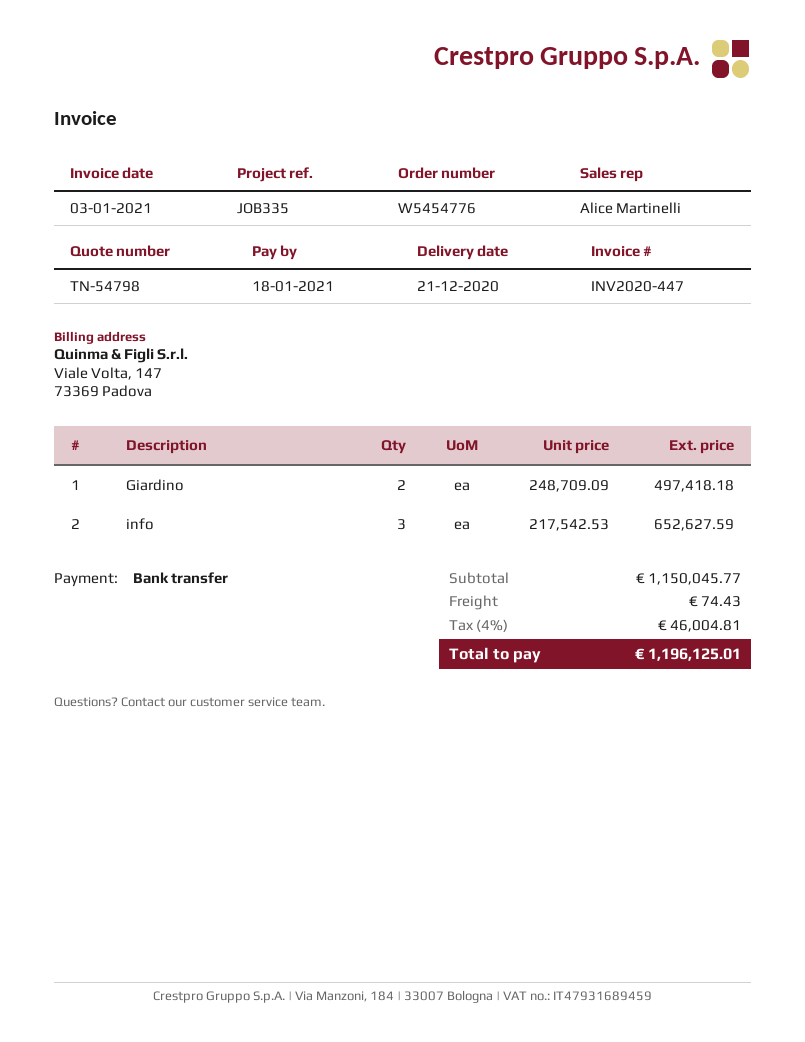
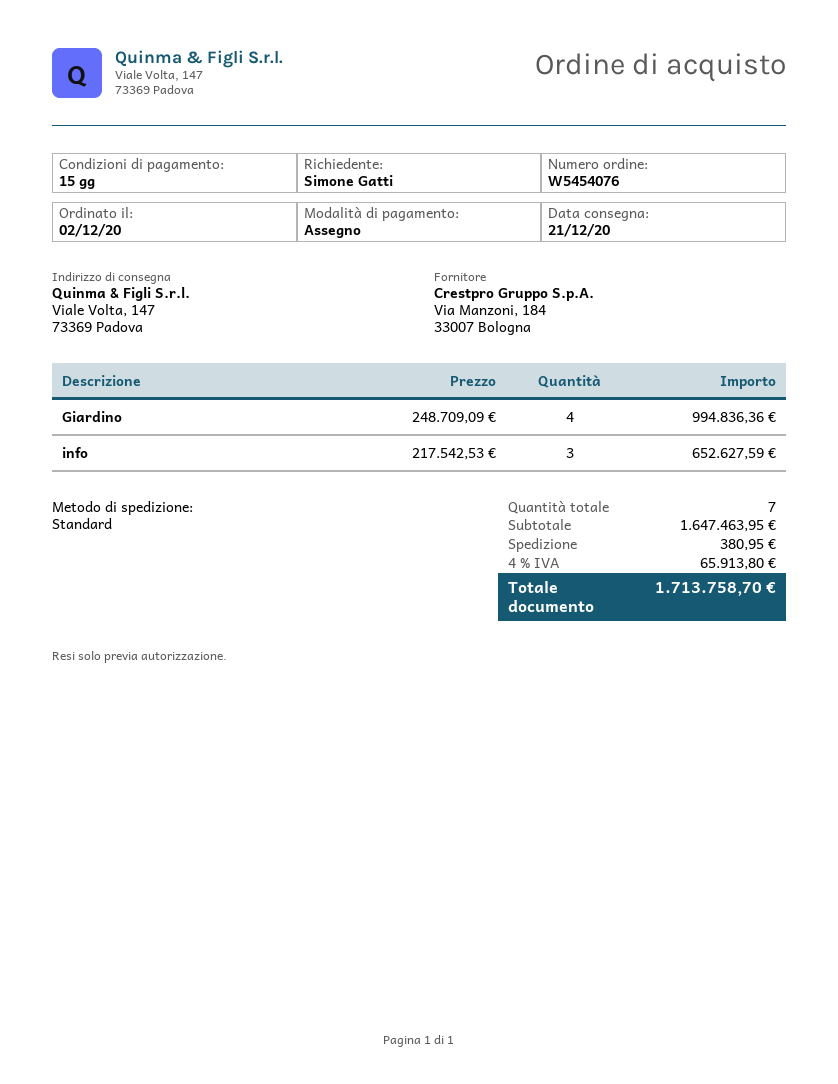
order number: W5454776 -> W5454076
payment method: bank transfer -> cheque
Giardino: 2 x 248709.09 = 497418.18 -> 4 x 248709.09 = 994836.36
subtotal: 1150045.77 -> 1647463.95
shipping: 74.43 -> 380.95
tax: 4% = 46004.81 -> 4% = 65913.80
total: 1196125.01 -> 1713758.70

